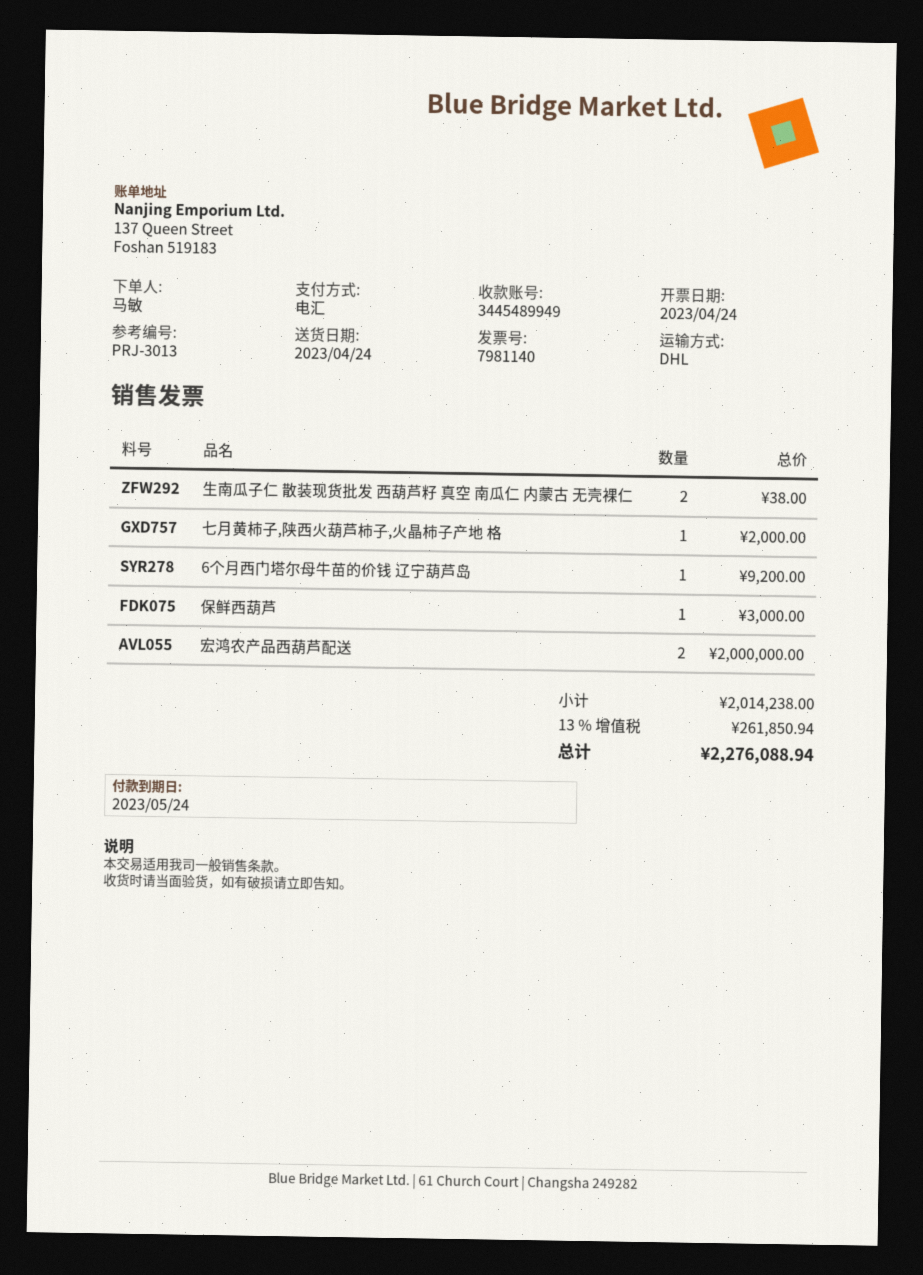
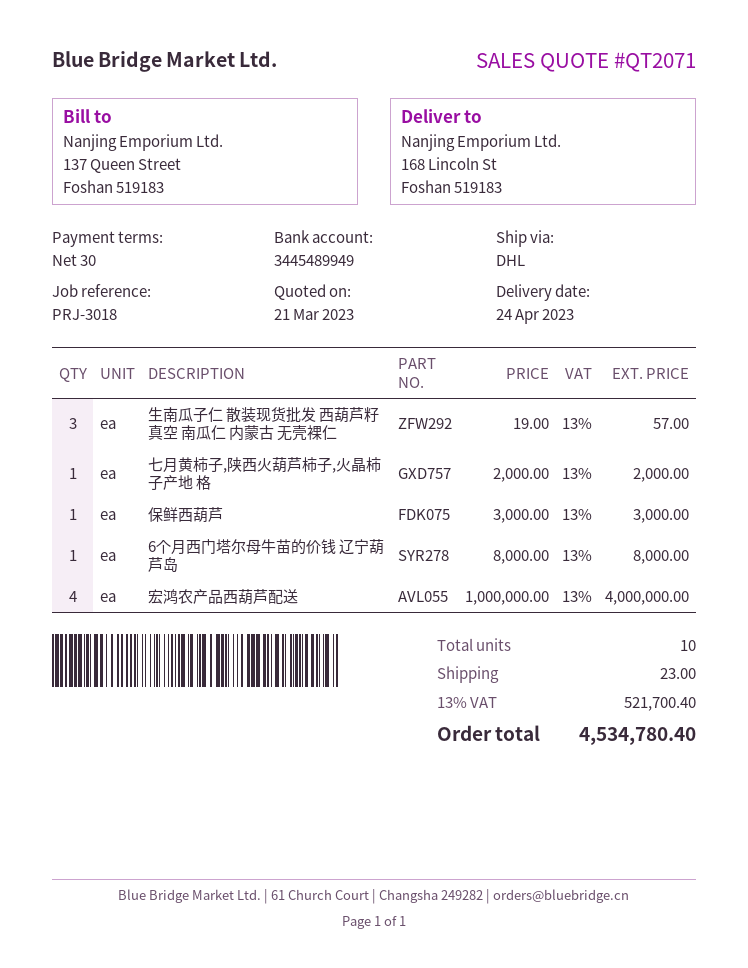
reference: PRJ-3013 -> PRJ-3018
生南瓜子仁 散装现货批发 西葫芦籽 真空 南瓜仁 内蒙古 无壳裸仁: 2 for 38.00 -> 3 for 57.00
6个月西门塔尔母牛苗的价钱 辽宁葫芦岛: 1 for 9200.00 -> 1 for 8000.00
宏鸿农产品西葫芦配送: 2 for 2000000.00 -> 4 for 4000000.00
shipping: none -> 23.00
tax: 13% = 261850.94 -> 13% = 521700.40
total: 2276088.94 -> 4534780.40

